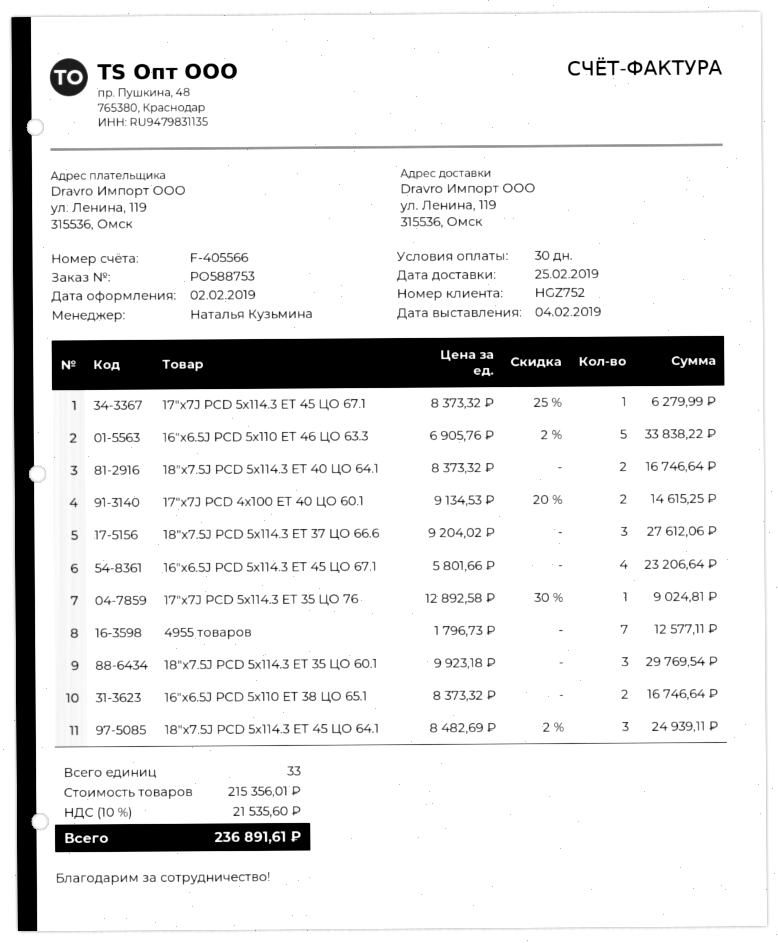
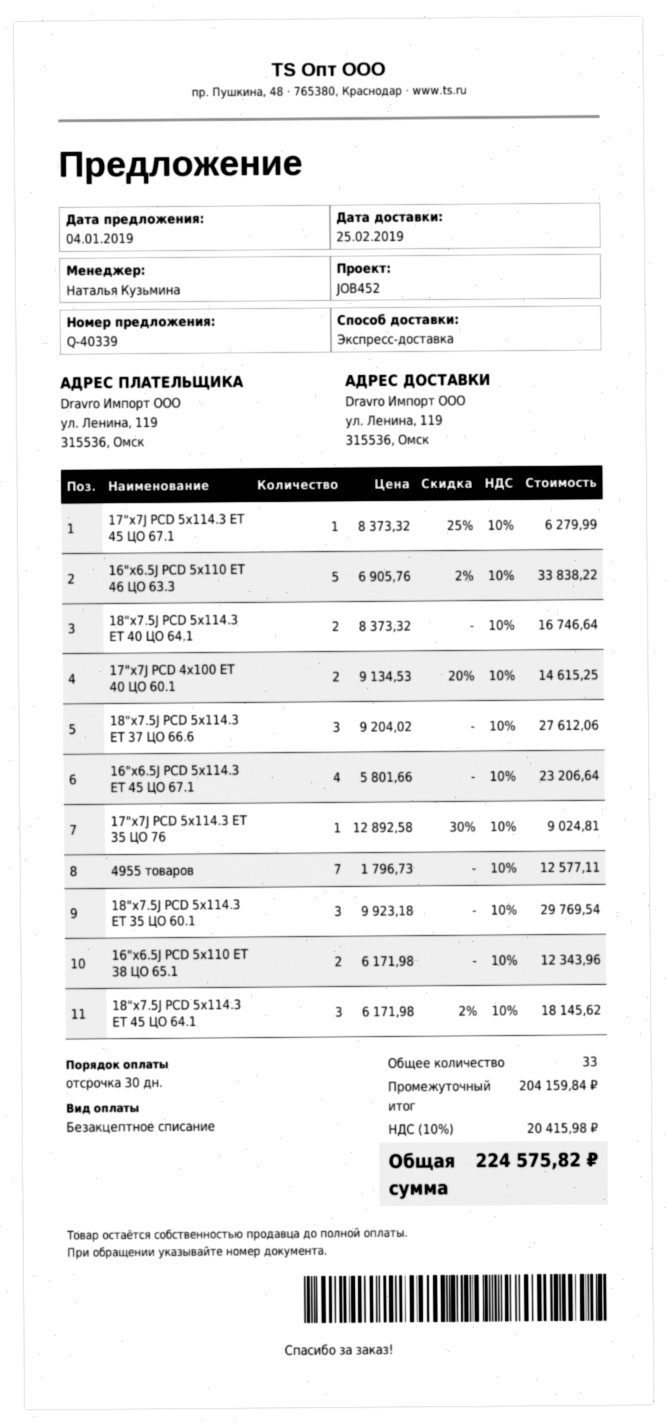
16"x6.5J PCD 5x110 ЕТ 38 ЦО 65.1: 2 x 8373.32 = 16746.64 -> 2 x 6171.98 = 12343.96
18"x7.5J PCD 5x114.3 ЕТ 45 ЦО 64.1: 3 x 8482.69 - 2% = 24939.11 -> 3 x 6171.98 - 2% = 18145.62
subtotal: 215356.01 -> 204159.84
tax: 10% = 21535.60 -> 10% = 20415.98
total: 236891.61 -> 224575.82

